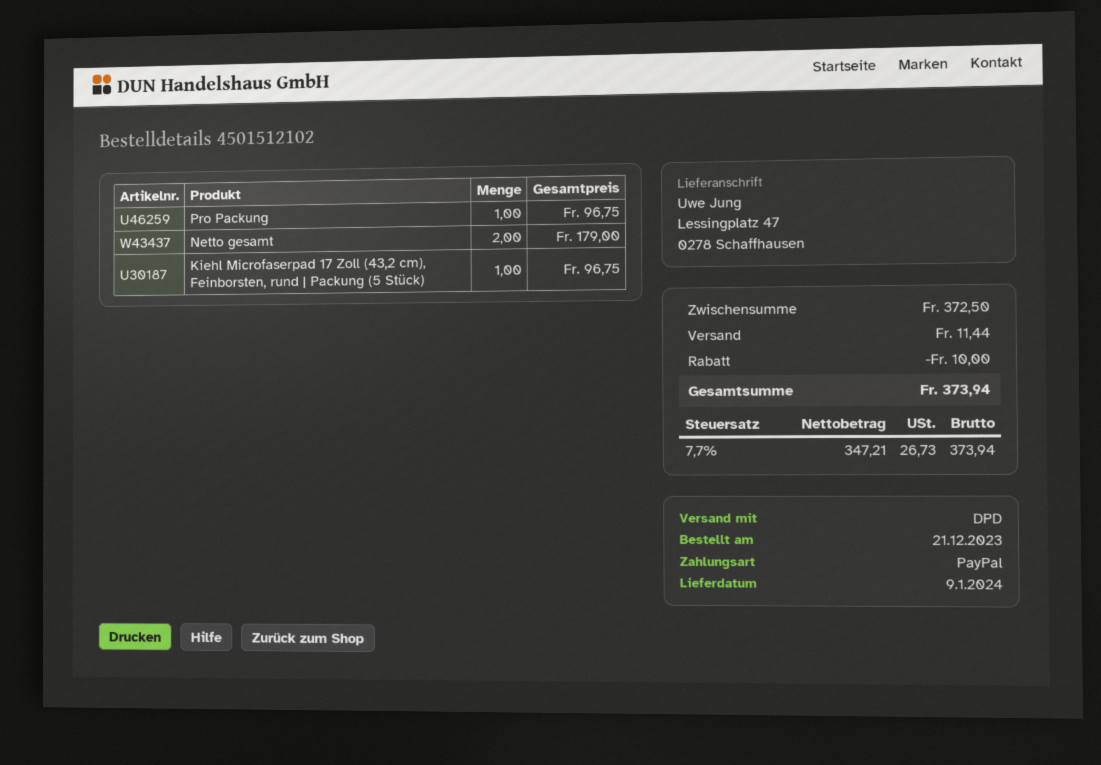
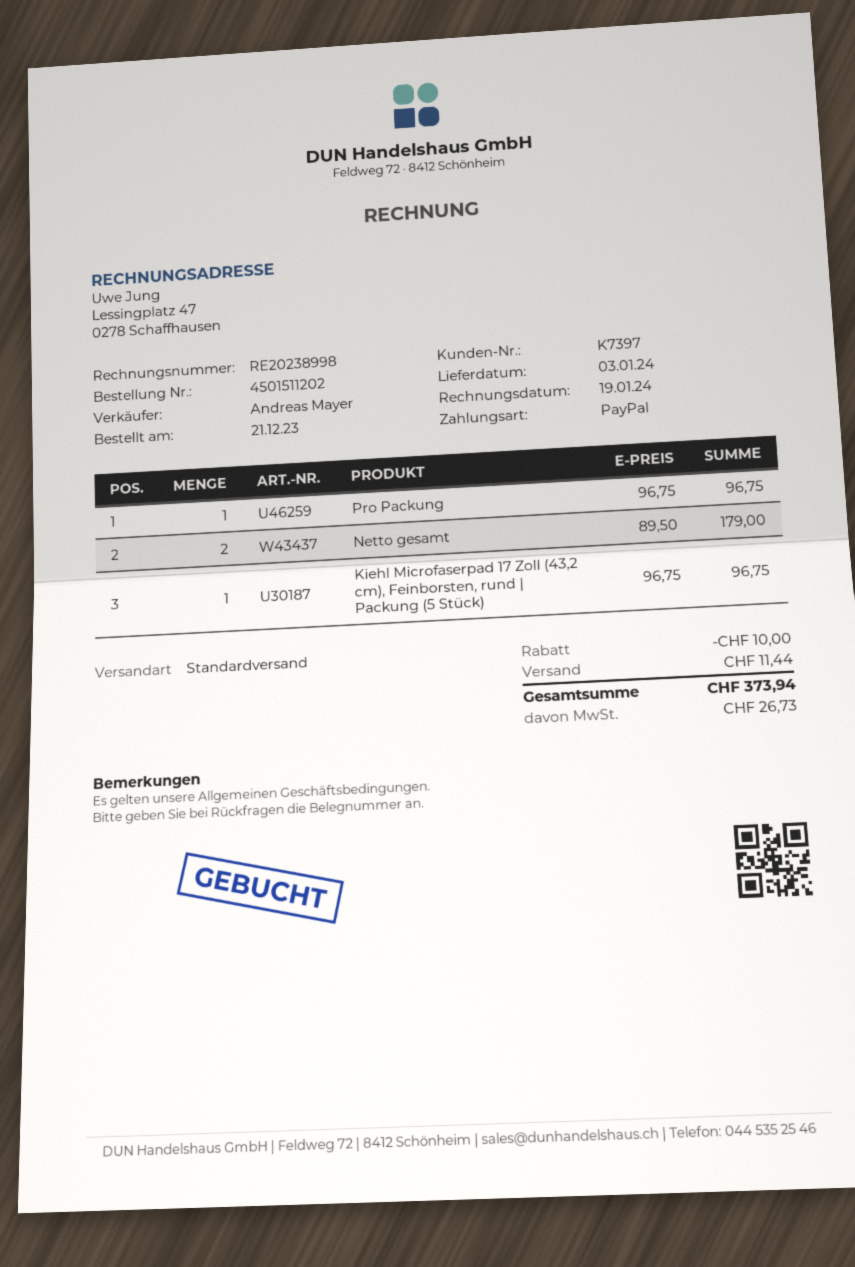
order number: 4501512102 -> 4501511202
delivery date: 2024-01-09 -> 2024-01-03
shipping method: DPD -> standard

